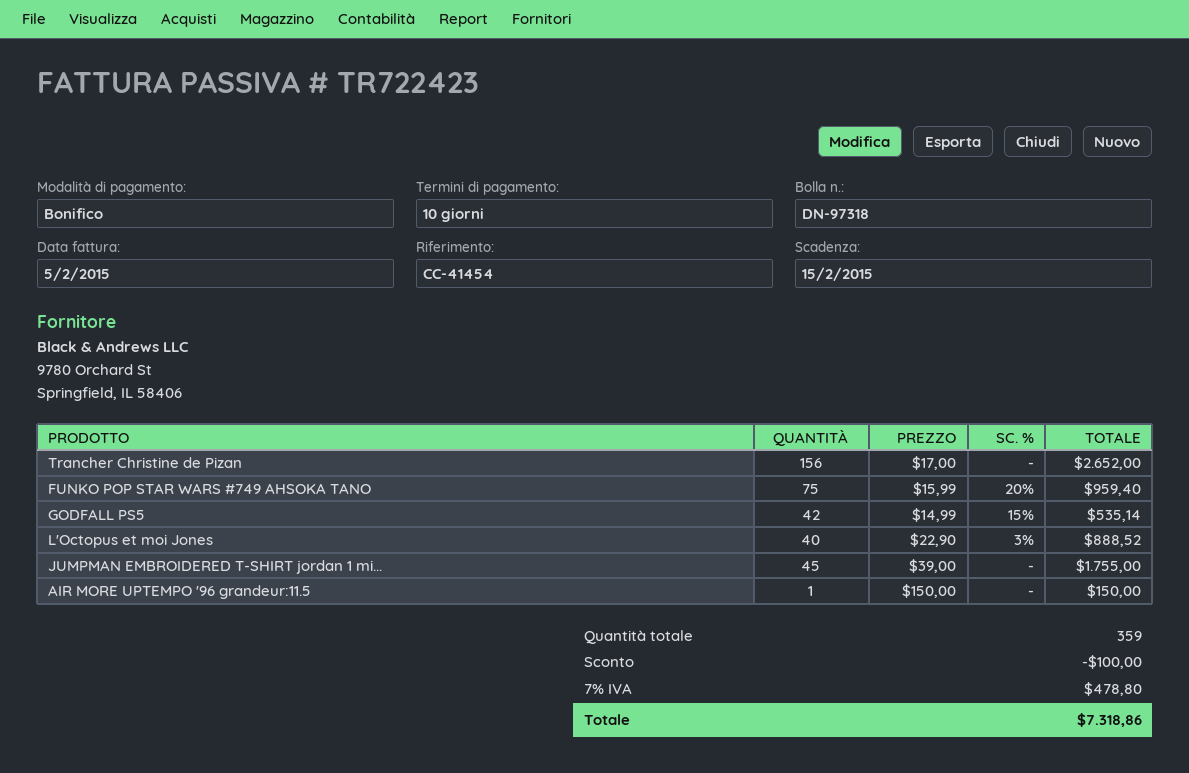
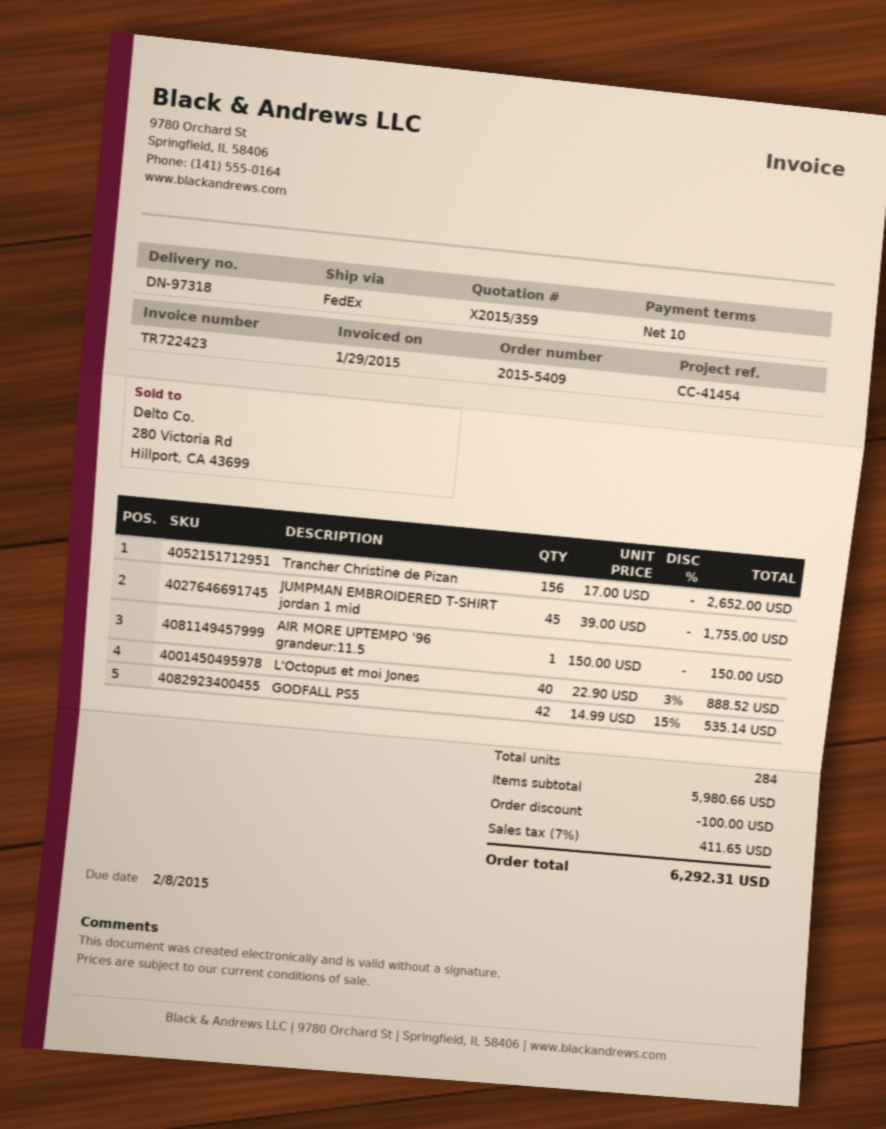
invoice date: 2015-02-05 -> 2015-01-29
due date: 2015-02-15 -> 2015-02-08
FUNKO POP STAR WARS #749 AHSOKA TANO: 75 x 15.99 - 20% = 959.40 -> none
total quantity: 359 -> 284
tax: 7% = 478.80 -> 7% = 411.65
total: 7318.86 -> 6292.31

